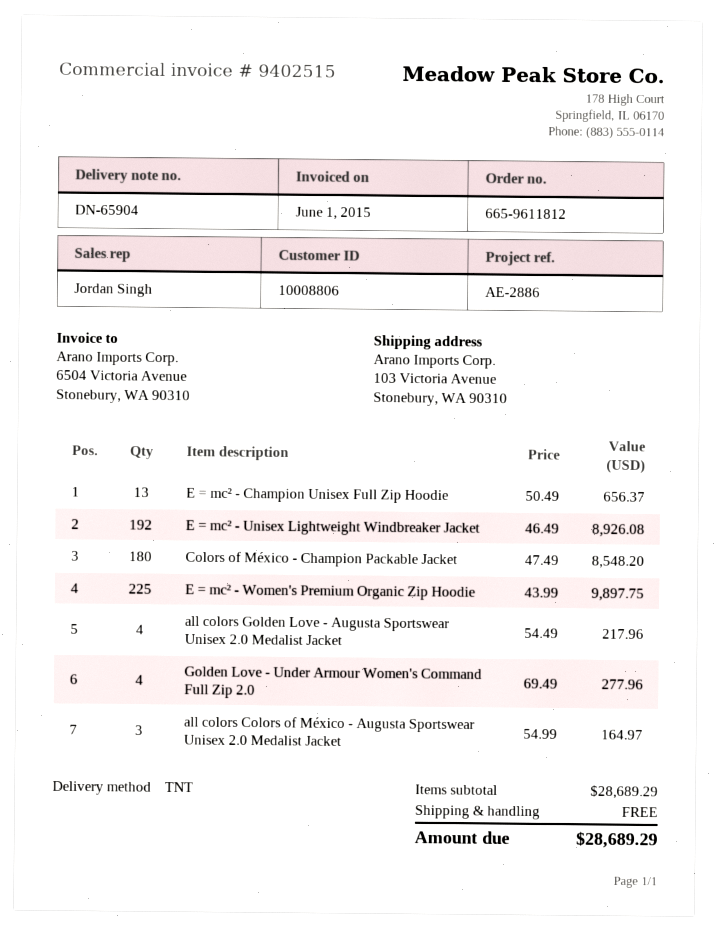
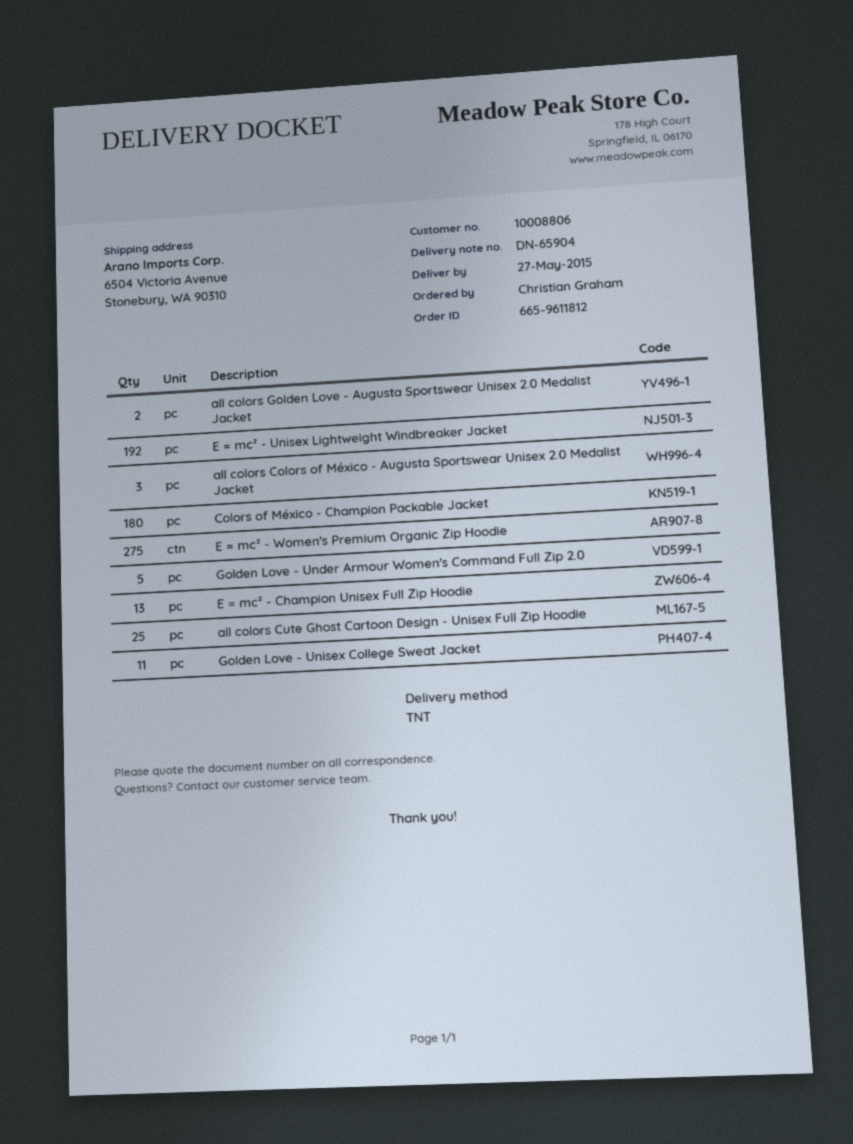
ship to: 103 Victoria Avenue, Stonebury, WA 90310 -> 6504 Victoria Avenue, Stonebury, WA 90310
E = mc² - Women's Premium Organic Zip Hoodie: 225 -> 275
all colors Golden Love - Augusta Sportswear Unisex 2.0 Medalist Jacket: 4 -> 2
Golden Love - Under Armour Women's Command Full Zip 2.0: 4 -> 5
all colors Cute Ghost Cartoon Design - Unisex Full Zip Hoodie: none -> 25
Golden Love - Unisex College Sweat Jacket: none -> 11

